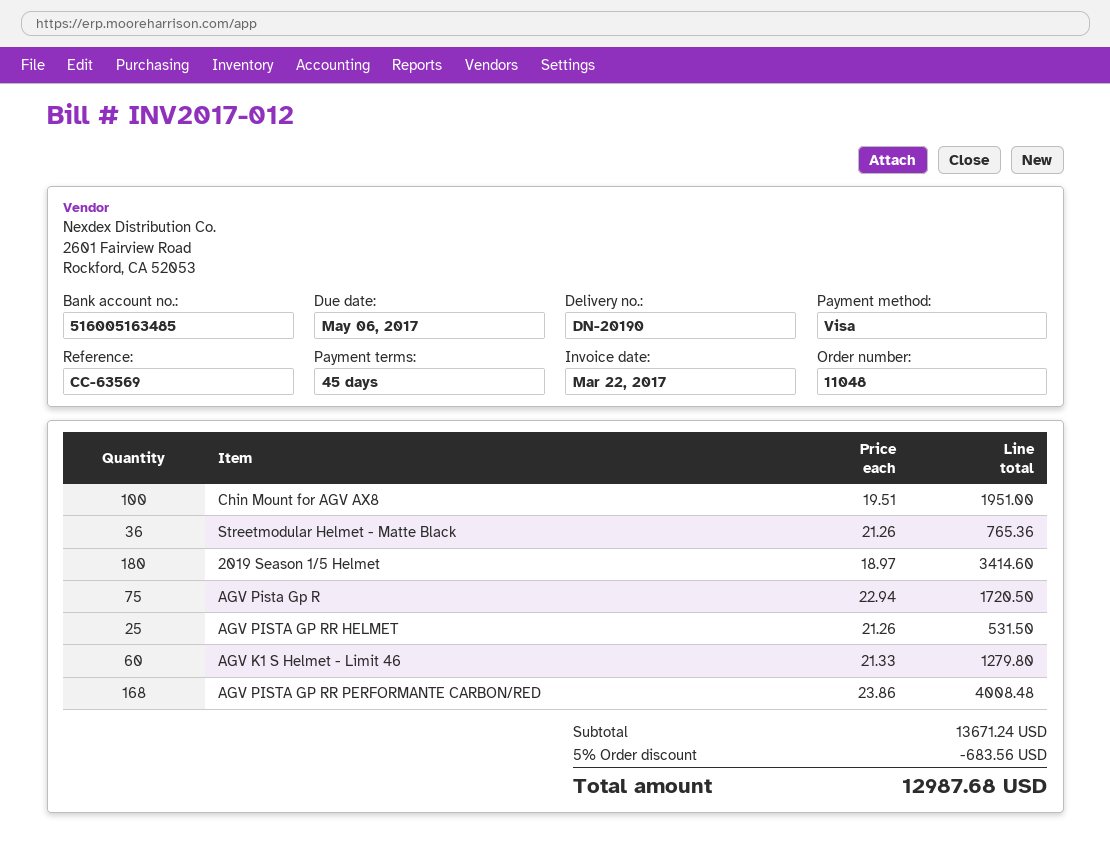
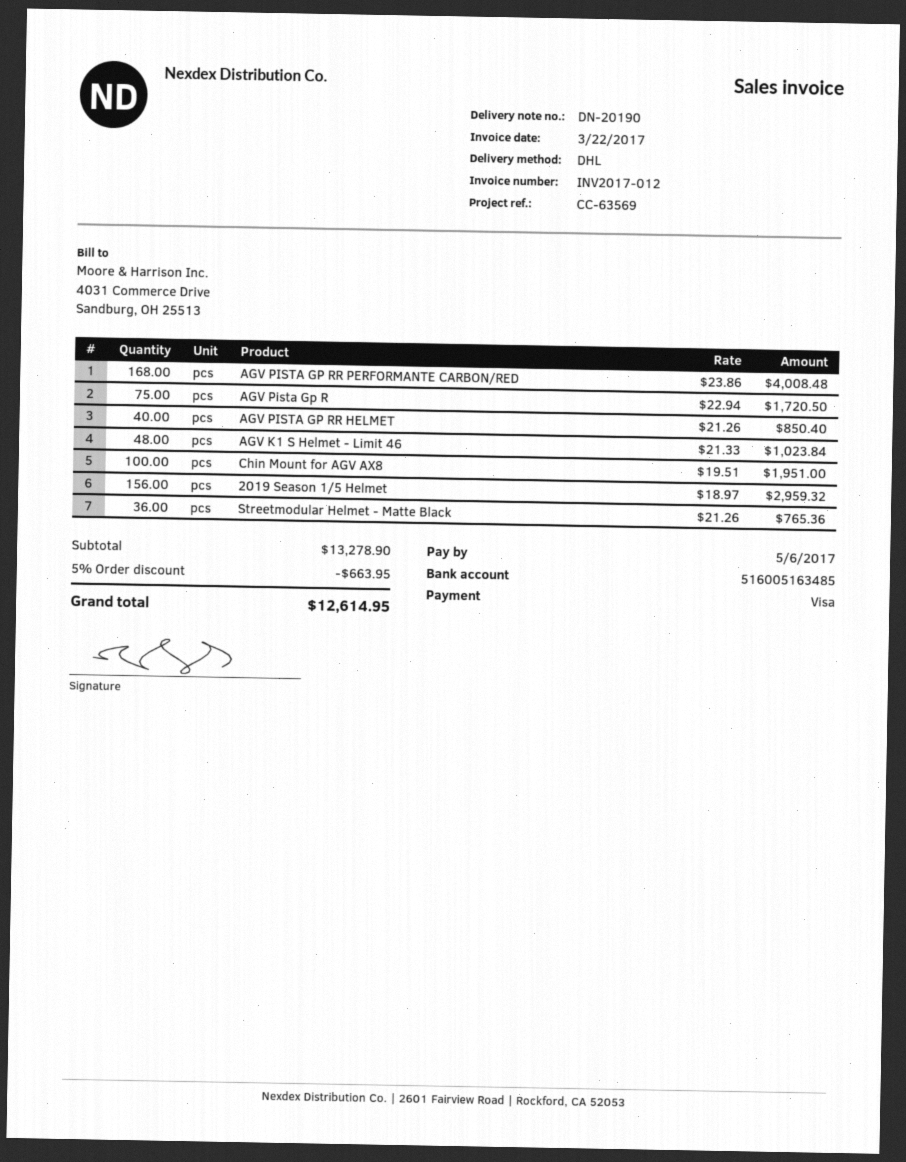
2019 Season 1/5 Helmet: 180 x 18.97 = 3414.60 -> 156 x 18.97 = 2959.32
AGV PISTA GP RR HELMET: 25 x 21.26 = 531.50 -> 40 x 21.26 = 850.40
AGV K1 S Helmet - Limit 46: 60 x 21.33 = 1279.80 -> 48 x 21.33 = 1023.84
subtotal: 13671.24 -> 13278.90
discount: 5% = 683.56 -> 5% = 663.95
total: 12987.68 -> 12614.95

